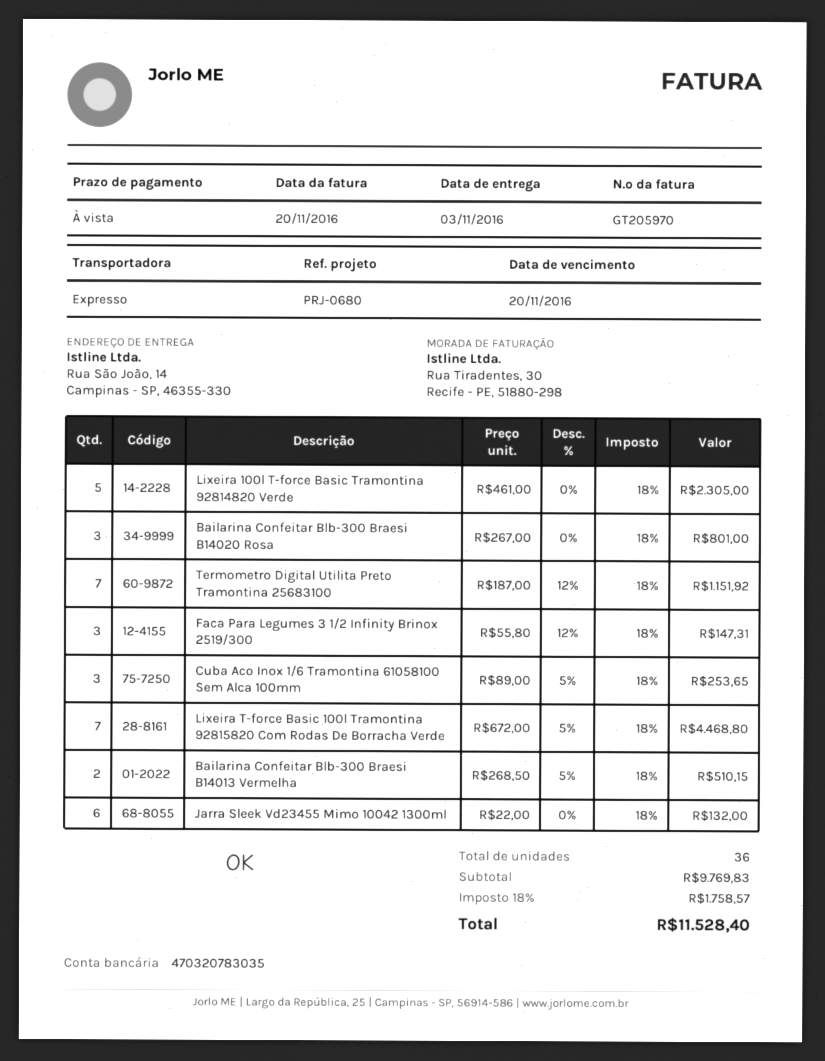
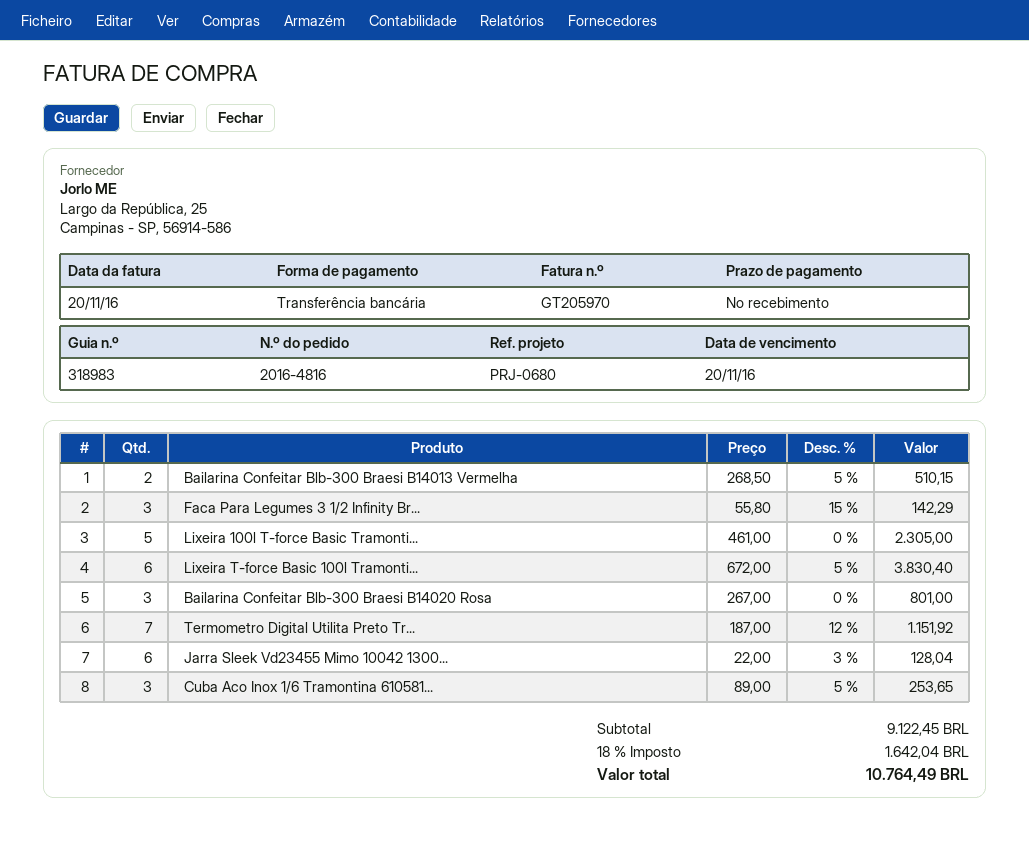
Faca Para Legumes 3 1/2 Infinity Brinox 2519/300: 3 x 55.80 - 12% = 147.31 -> 3 x 55.80 - 15% = 142.29
Lixeira T-force Basic 100l Tramontina 92815820 Com Rodas De Borracha Verde: 7 x 672.00 - 5% = 4468.80 -> 6 x 672.00 - 5% = 3830.40
Jarra Sleek Vd23455 Mimo 10042 1300ml: 6 x 22.00 = 132.00 -> 6 x 22.00 - 3% = 128.04
subtotal: 9769.83 -> 9122.45
tax: 18% = 1758.57 -> 18% = 1642.04
total: 11528.40 -> 10764.49

